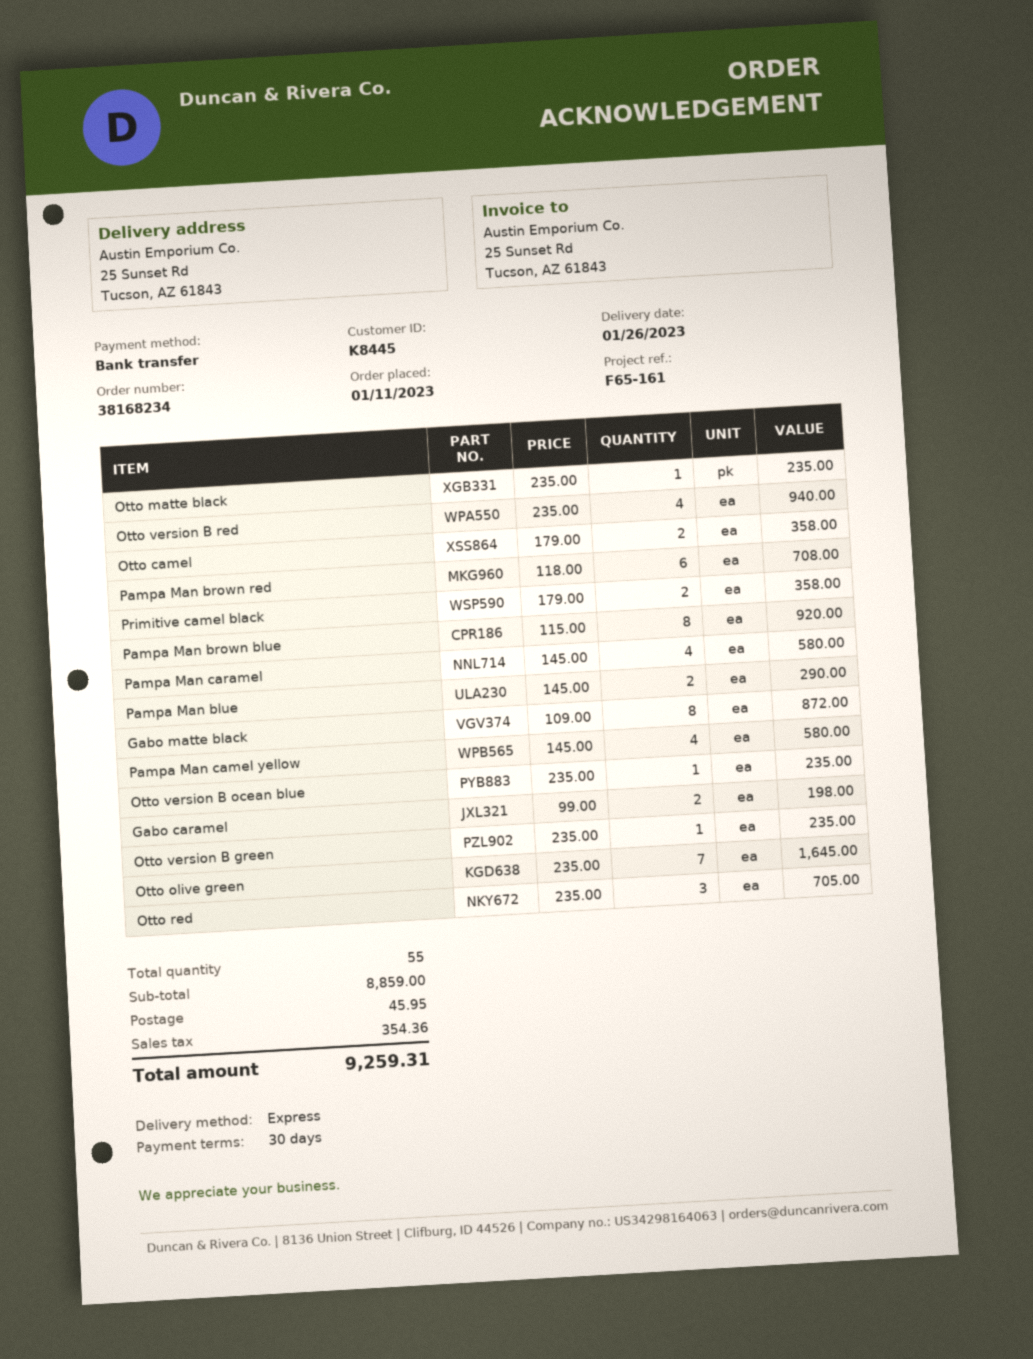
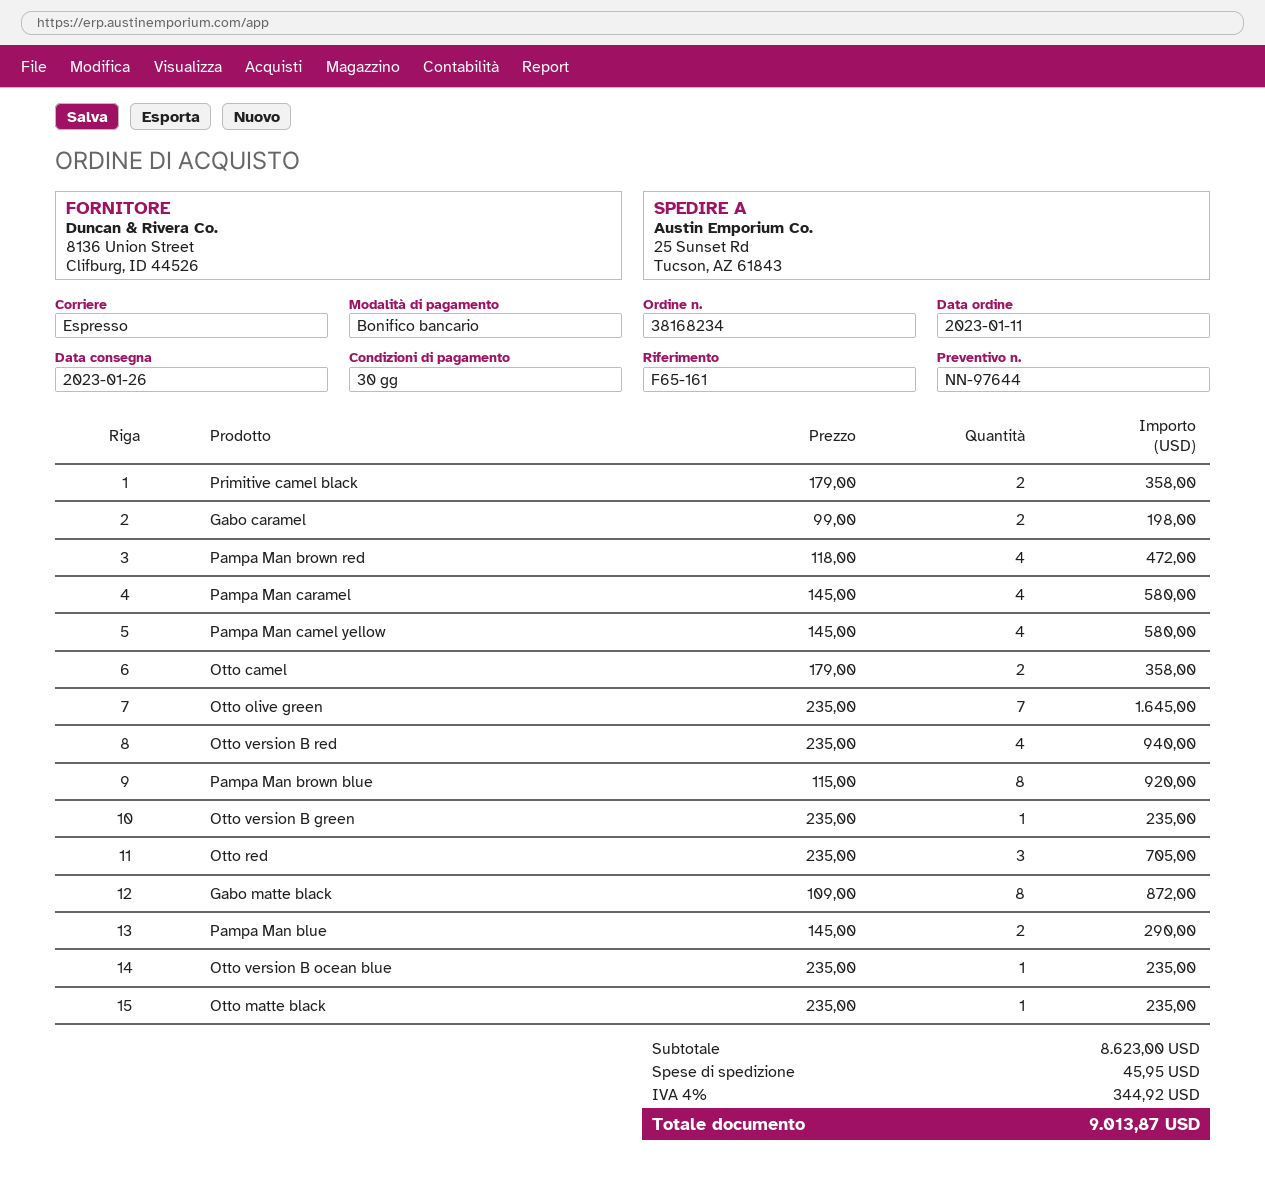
Pampa Man brown red: 6 x 118.00 = 708.00 -> 4 x 118.00 = 472.00
subtotal: 8859.00 -> 8623.00
tax: 354.36 -> 344.92
total: 9259.31 -> 9013.87

